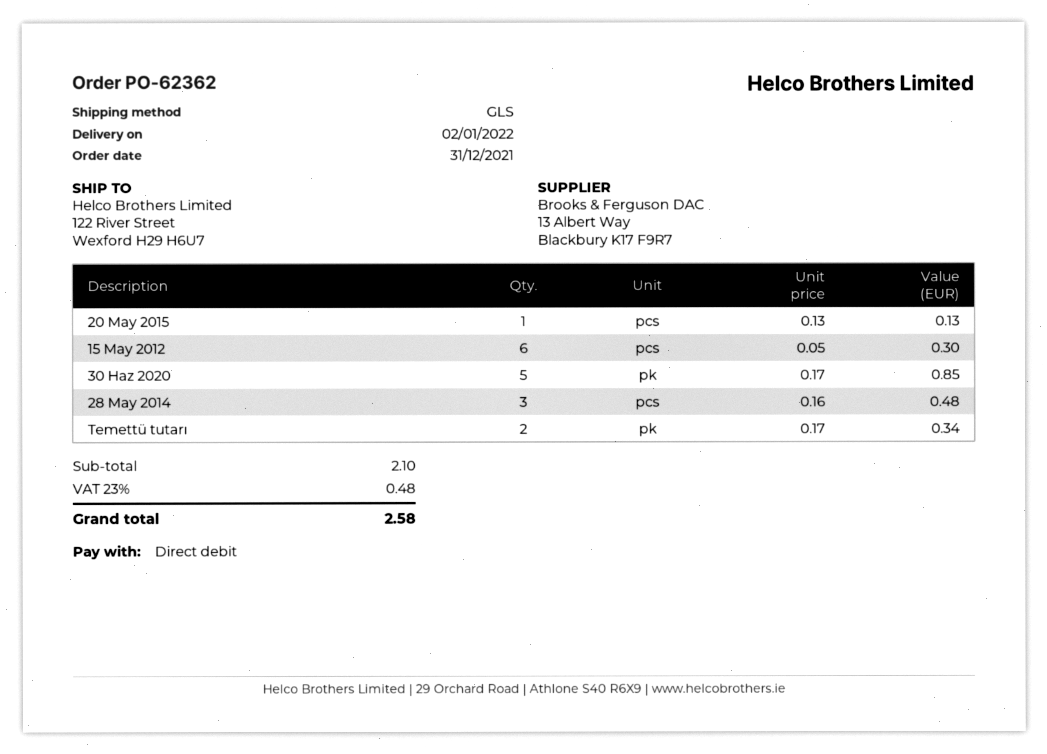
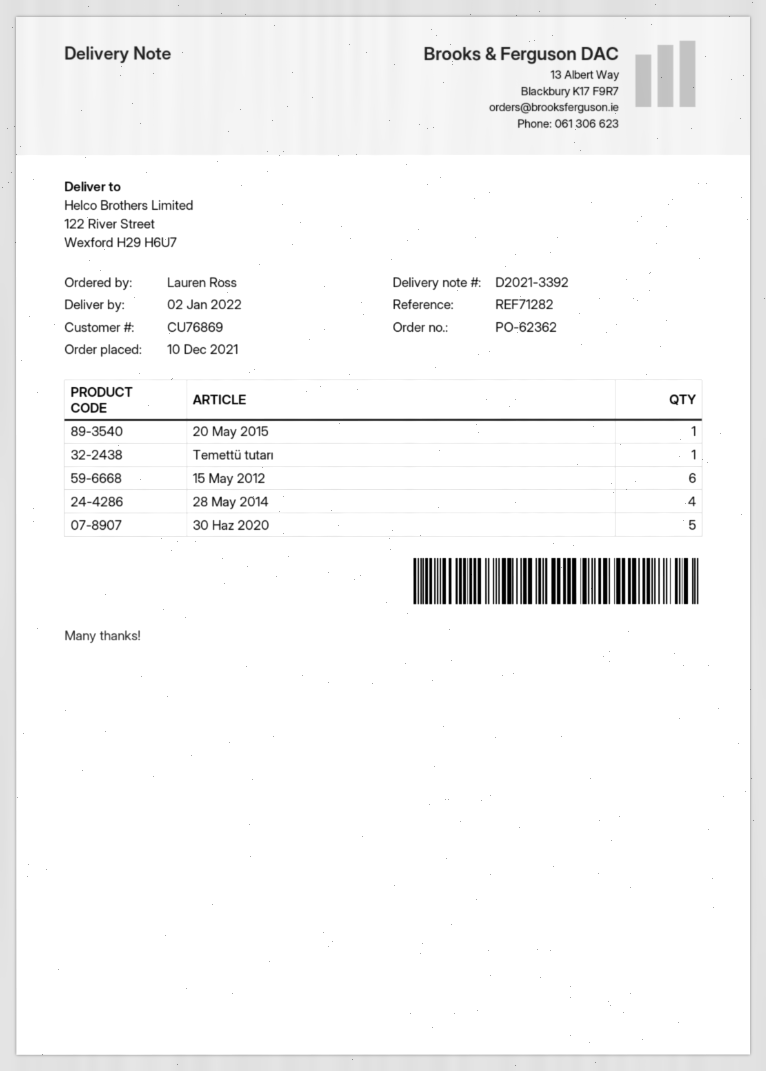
order date: 2021-12-31 -> 2021-12-10
28 May 2014: 3 -> 4
Temettü tutarı: 2 -> 1

